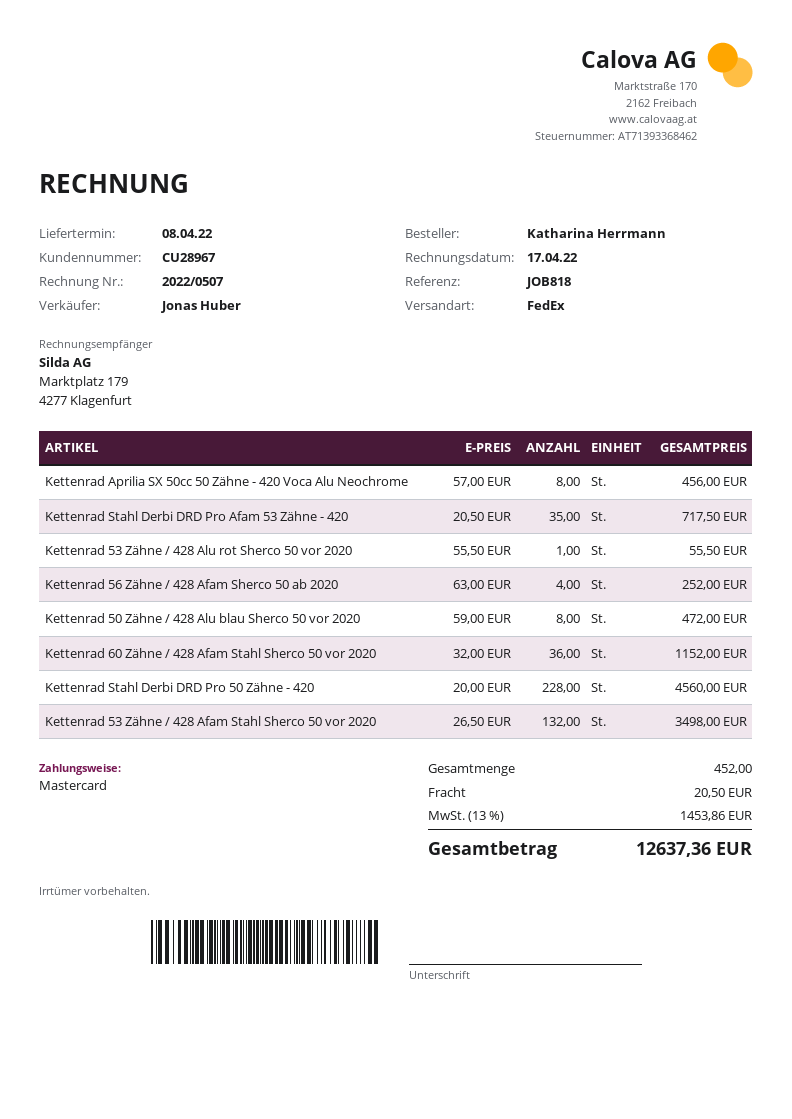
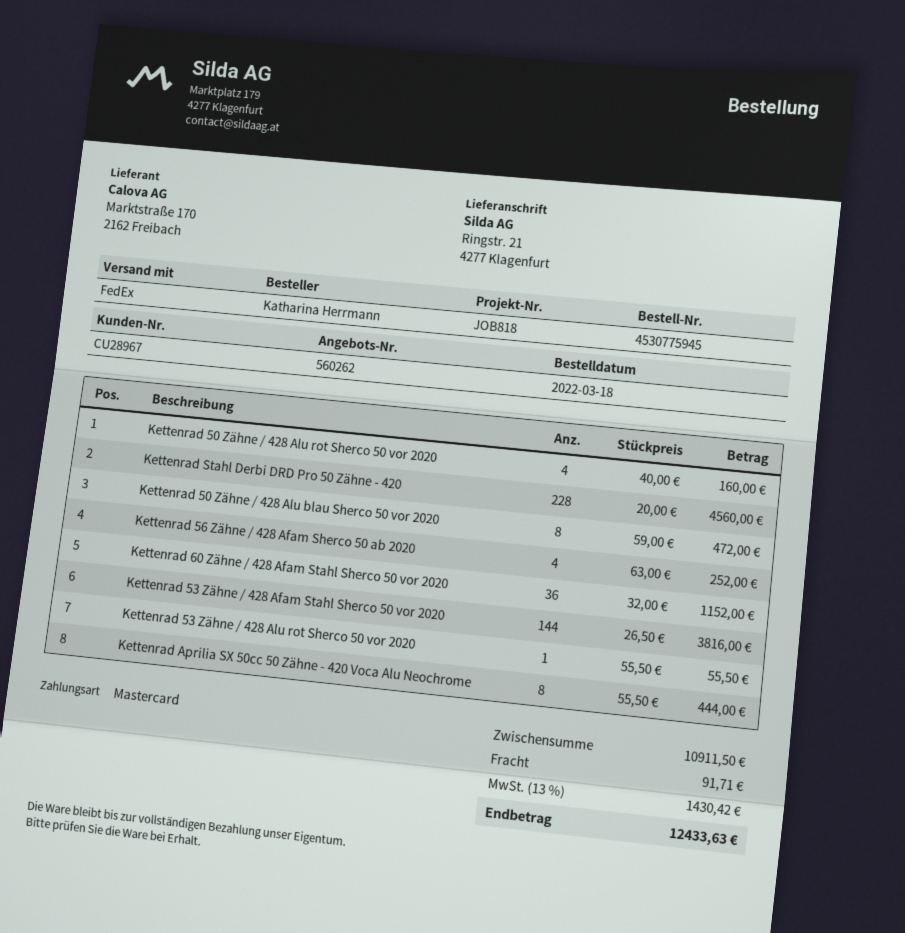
Kettenrad Aprilia SX 50cc 50 Zähne - 420 Voca Alu Neochrome: 8 x 57.00 = 456.00 -> 8 x 55.50 = 444.00
Kettenrad Stahl Derbi DRD Pro Afam 53 Zähne - 420: 35 x 20.50 = 717.50 -> none
Kettenrad 53 Zähne / 428 Afam Stahl Sherco 50 vor 2020: 132 x 26.50 = 3498.00 -> 144 x 26.50 = 3816.00
Kettenrad 50 Zähne / 428 Alu rot Sherco 50 vor 2020: none -> 4 x 40.00 = 160.00
shipping: 20.50 -> 91.71
tax: 13% = 1453.86 -> 13% = 1430.42
total: 12637.36 -> 12433.63

